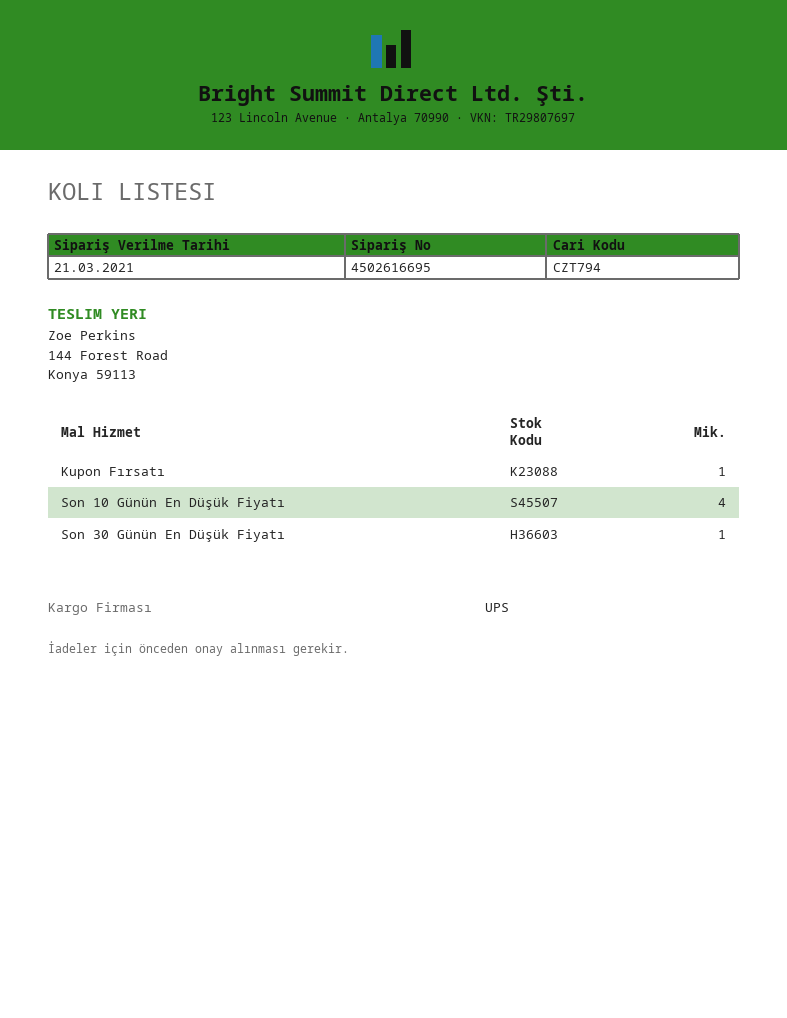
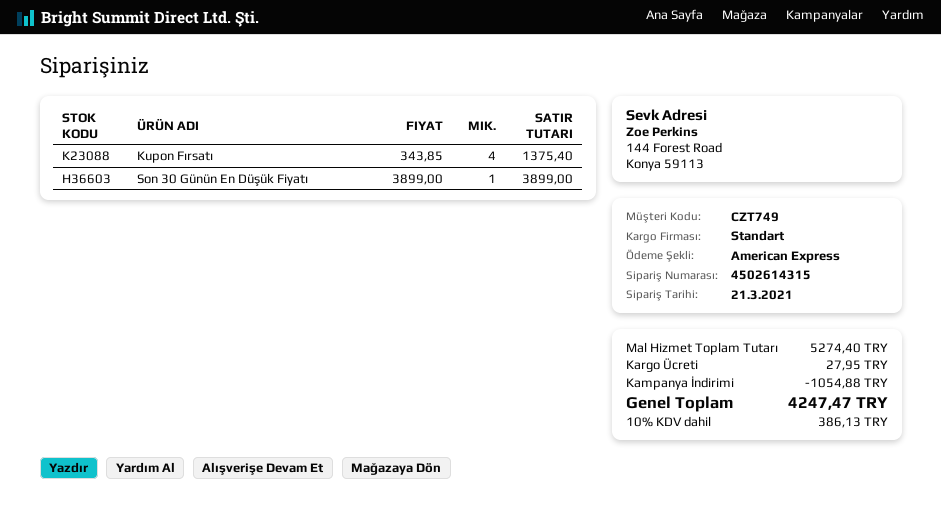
order number: 4502616695 -> 4502614315
customer number: CZT794 -> CZT749
shipping method: UPS -> standard
Kupon Fırsatı: 1 -> 4
Son 10 Günün En Düşük Fiyatı: 4 -> none

